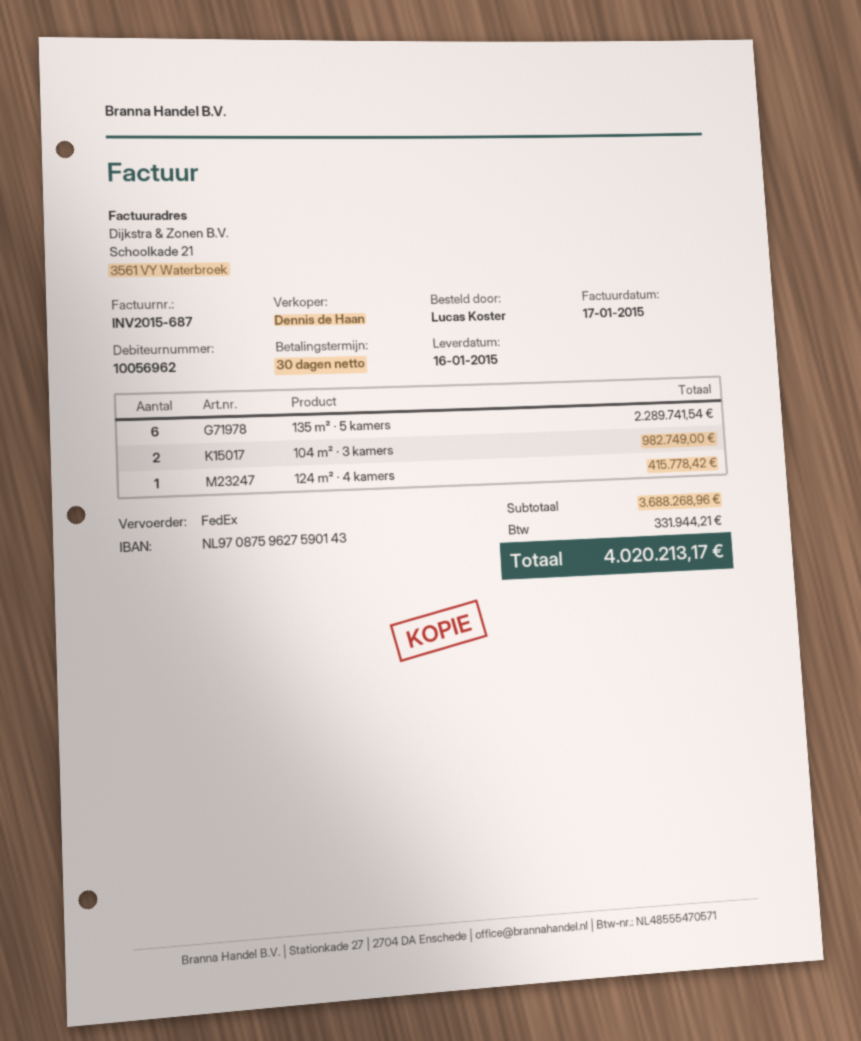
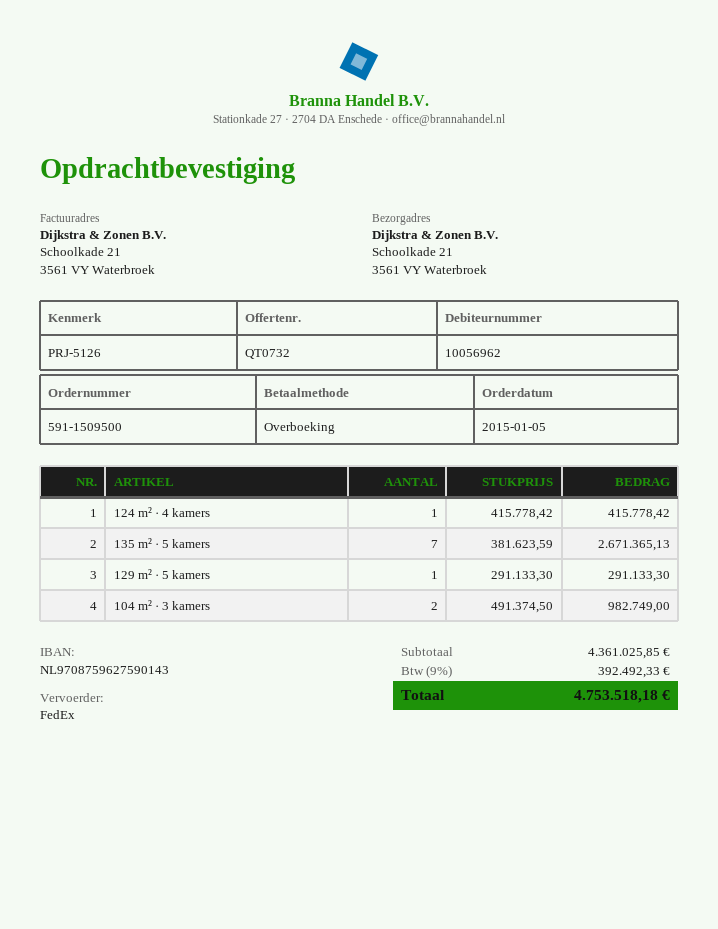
135 m² · 5 kamers: 6 for 2289741.54 -> 7 for 2671365.13
129 m² · 5 kamers: none -> 1 for 291133.30
subtotal: 3688268.96 -> 4361025.85
tax: 331944.21 -> 392492.33
total: 4020213.17 -> 4753518.18

